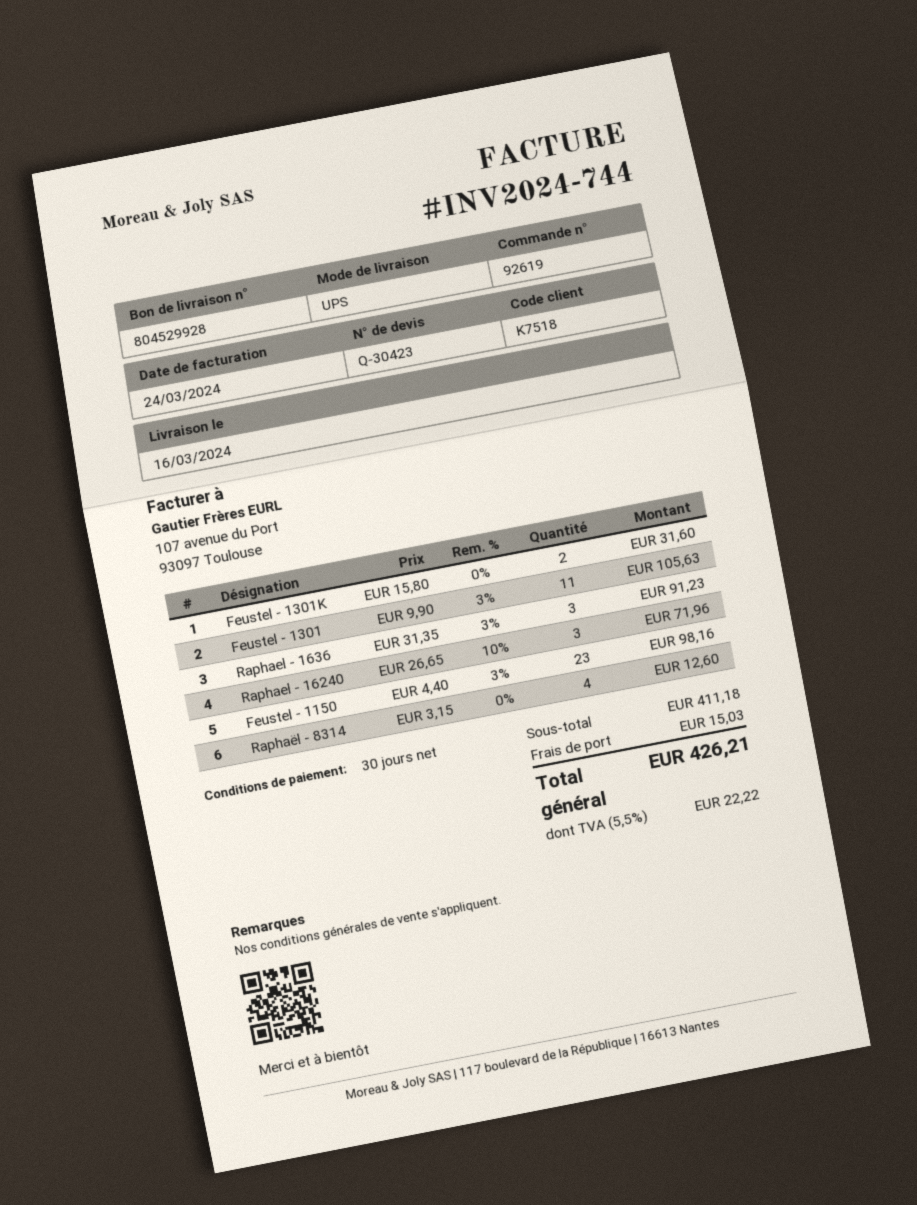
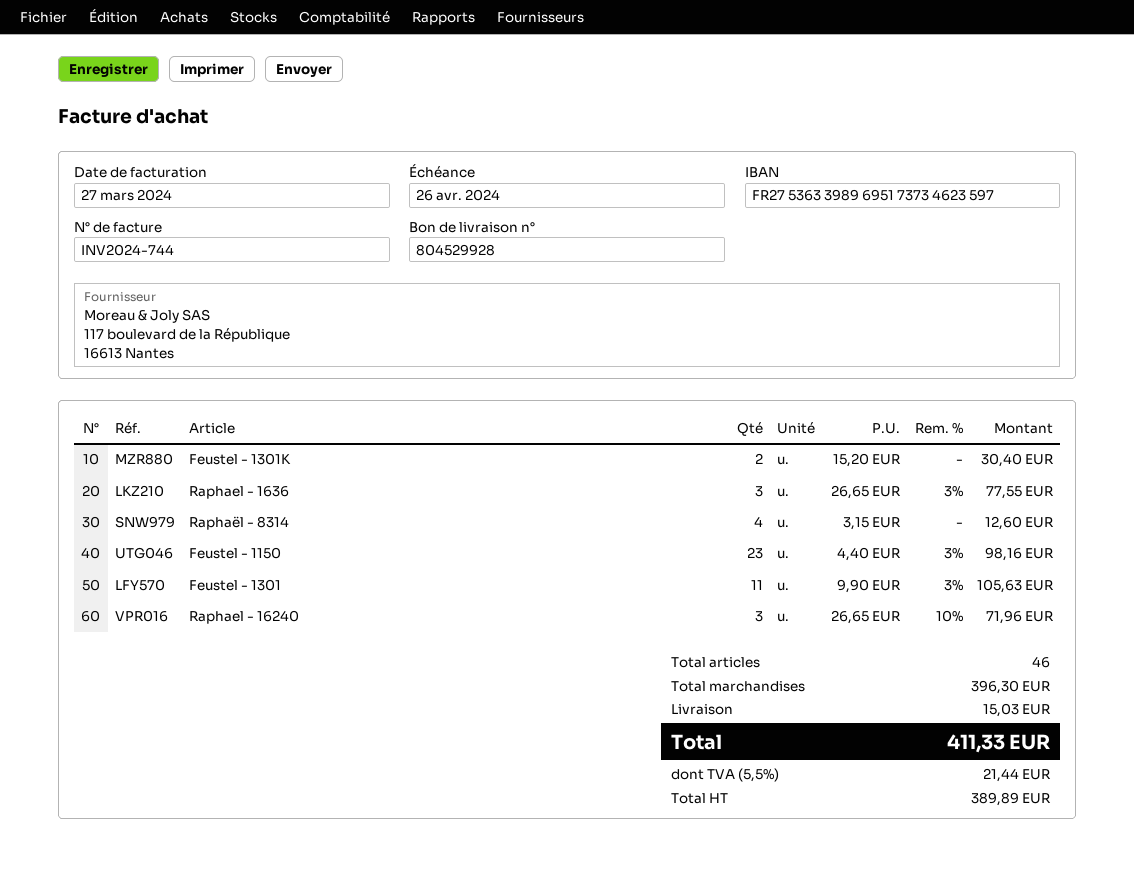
invoice date: 2024-03-24 -> 2024-03-27
Feustel - 1301K: 2 x 15.80 = 31.60 -> 2 x 15.20 = 30.40
Raphael - 1636: 3 x 31.35 - 3% = 91.23 -> 3 x 26.65 - 3% = 77.55
subtotal: 411.18 -> 396.30
tax: 5.5% = 22.22 -> 5.5% = 21.44
total: 426.21 -> 411.33

